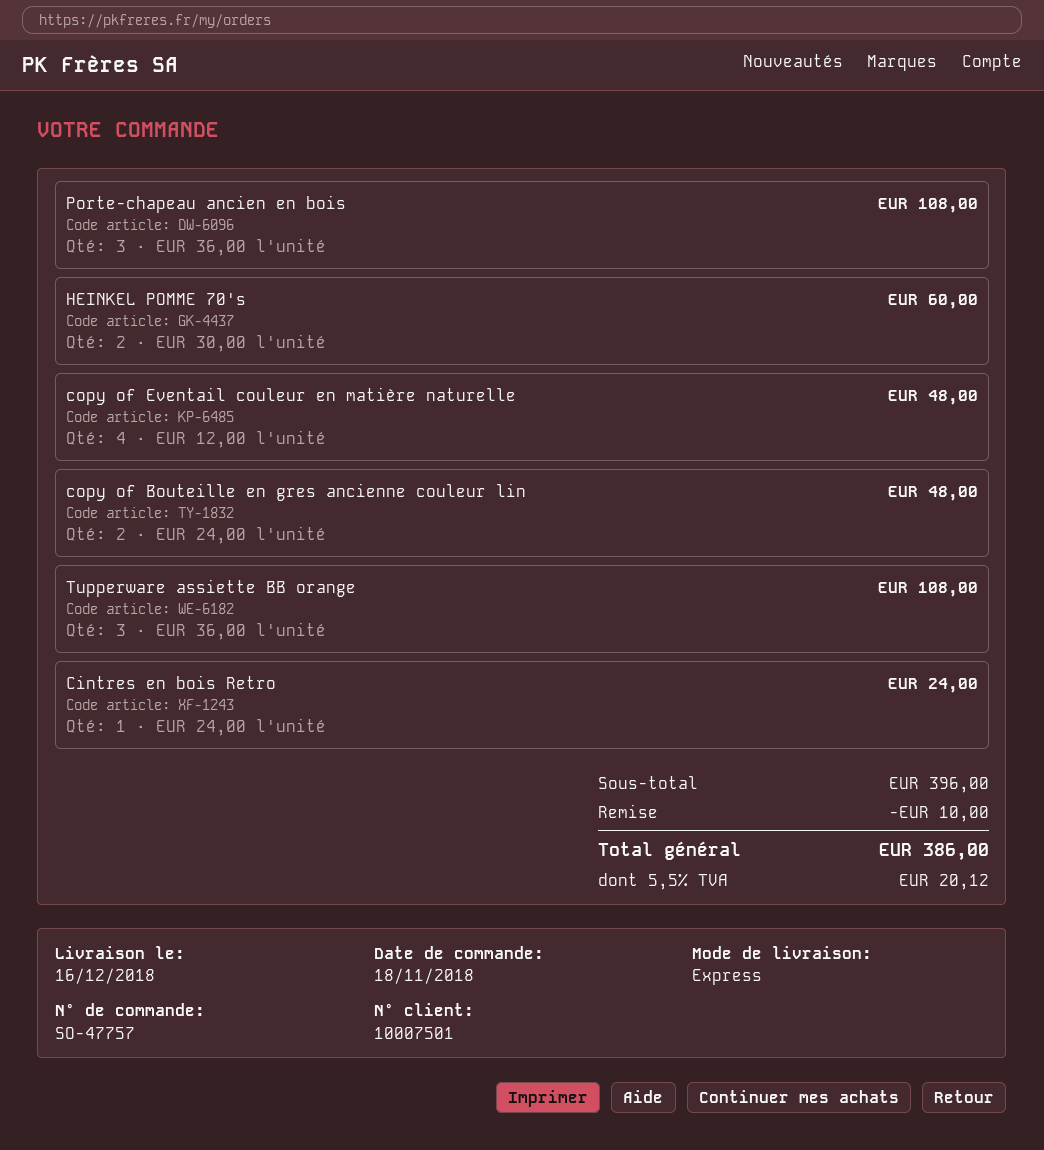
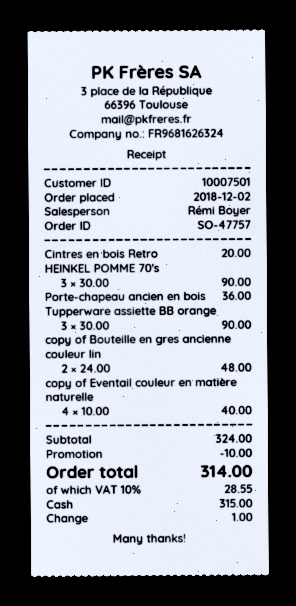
order date: 2018-11-18 -> 2018-12-02
Porte-chapeau ancien en bois: 3 x 36.00 = 108.00 -> 1 x 36.00 = 36.00
HEINKEL POMME 70's: 2 x 30.00 = 60.00 -> 3 x 30.00 = 90.00
copy of Eventail couleur en matière naturelle: 4 x 12.00 = 48.00 -> 4 x 10.00 = 40.00
Tupperware assiette BB orange: 3 x 36.00 = 108.00 -> 3 x 30.00 = 90.00
Cintres en bois Retro: 1 x 24.00 = 24.00 -> 1 x 20.00 = 20.00
subtotal: 396.00 -> 324.00
tax: 5.5% = 20.12 -> 10% = 28.55
total: 386.00 -> 314.00

